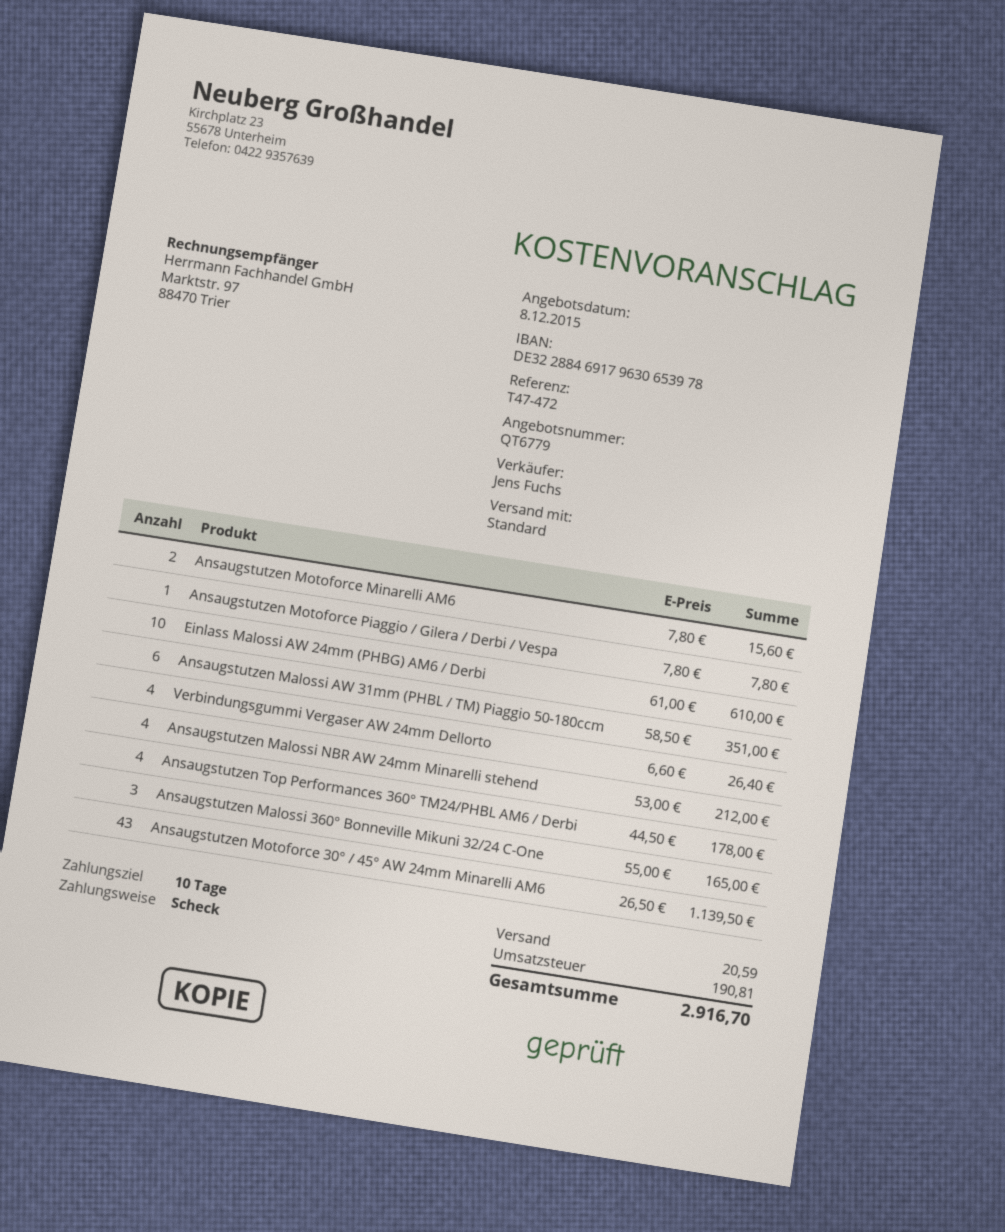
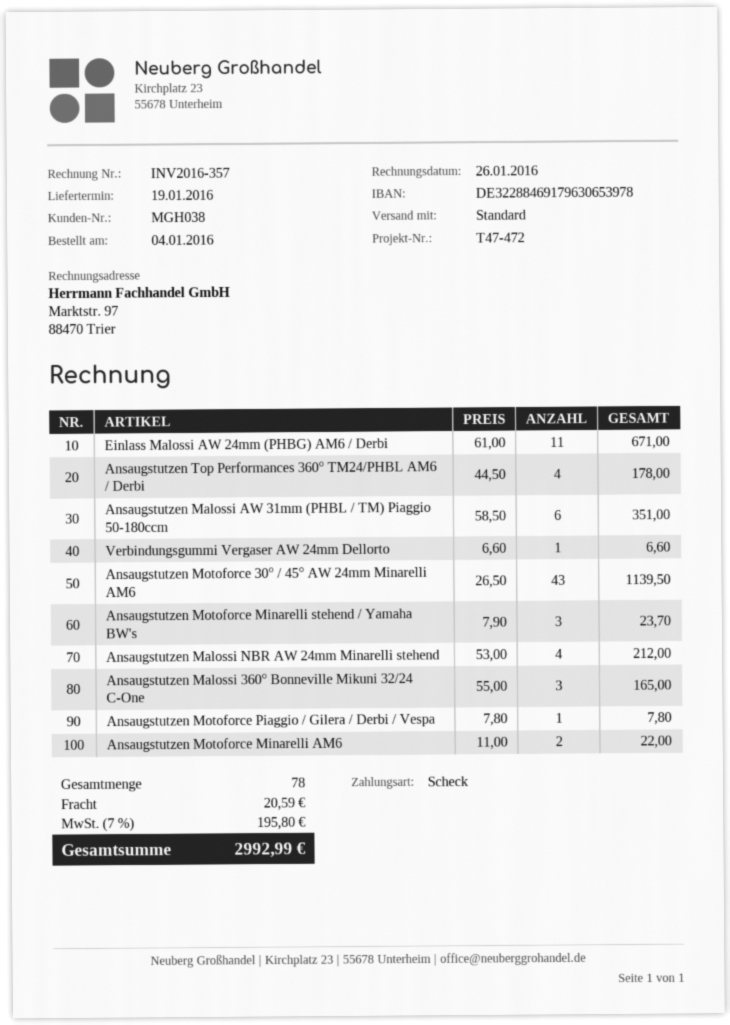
Ansaugstutzen Motoforce Minarelli AM6: 2 x 7.80 = 15.60 -> 2 x 11.00 = 22.00
Einlass Malossi AW 24mm (PHBG) AM6 / Derbi: 10 x 61.00 = 610.00 -> 11 x 61.00 = 671.00
Verbindungsgummi Vergaser AW 24mm Dellorto: 4 x 6.60 = 26.40 -> 1 x 6.60 = 6.60
Ansaugstutzen Motoforce Minarelli stehend / Yamaha BW's: none -> 3 x 7.90 = 23.70
tax: 190.81 -> 195.80
total: 2916.70 -> 2992.99

